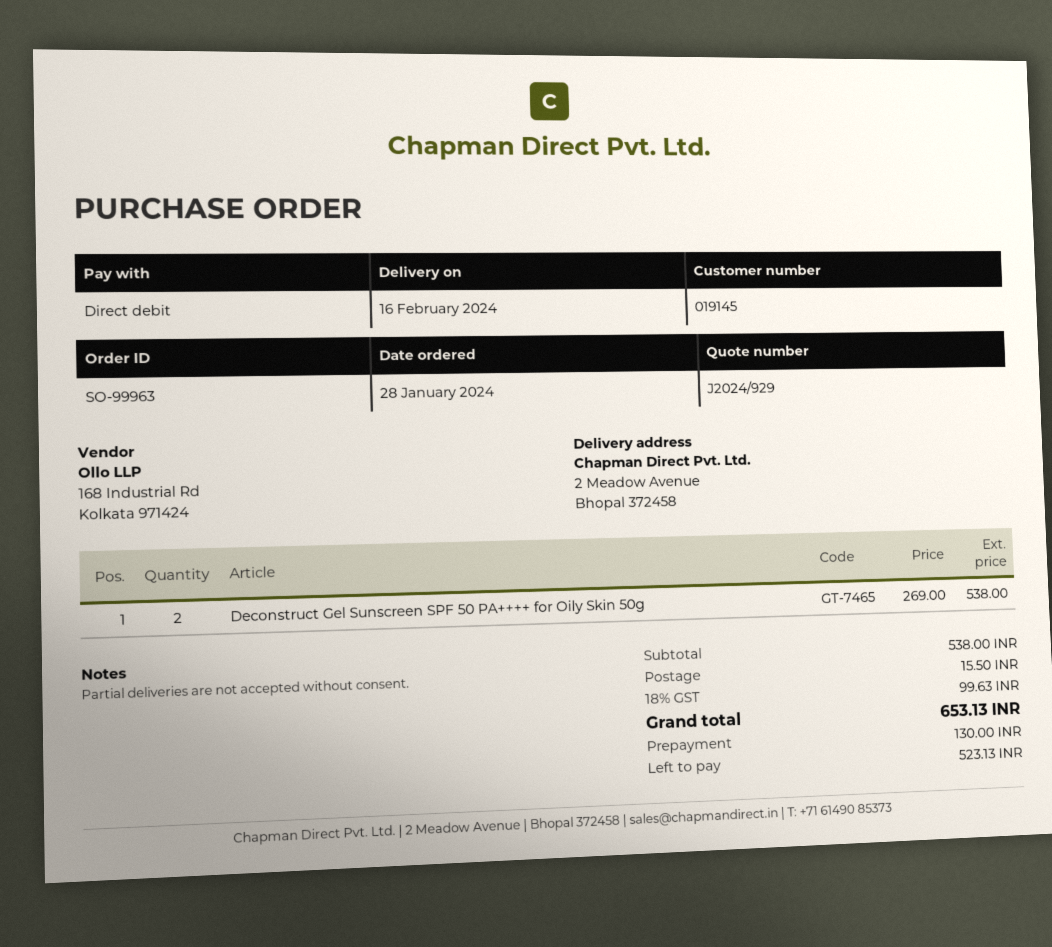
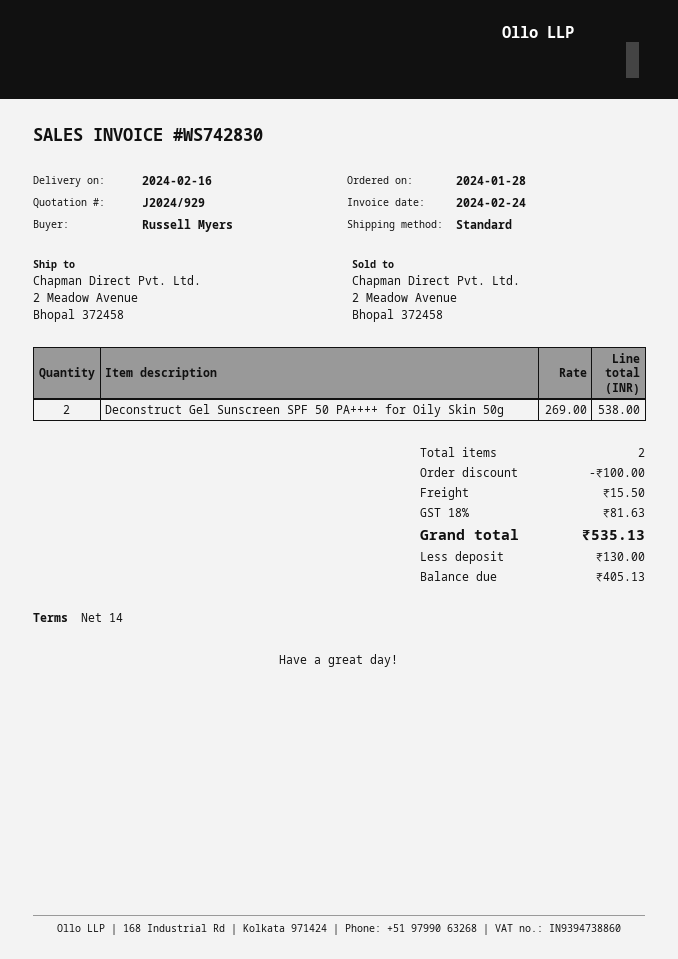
discount: none -> 100.00
tax: 18% = 99.63 -> 18% = 81.63
total: 653.13 -> 535.13
balance: 523.13 -> 405.13

